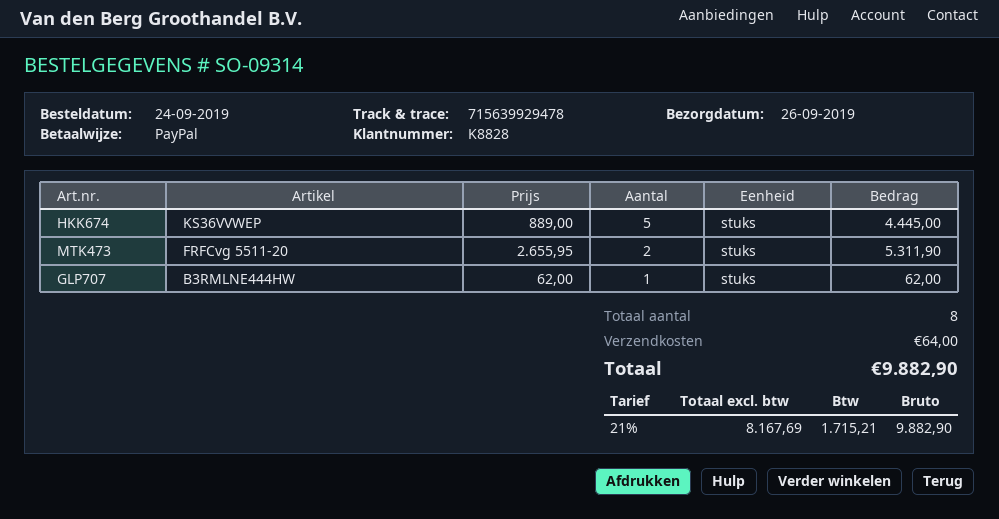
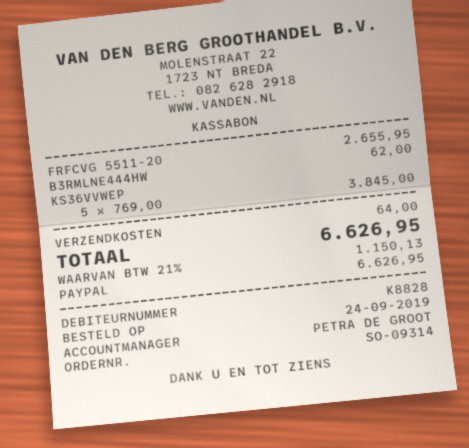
KS36VVWEP: 5 x 889.00 = 4445.00 -> 5 x 769.00 = 3845.00
FRFCvg 5511-20: 2 x 2655.95 = 5311.90 -> 1 x 2655.95 = 2655.95
tax: 21% = 1715.21 -> 21% = 1150.13
total: 9882.90 -> 6626.95

